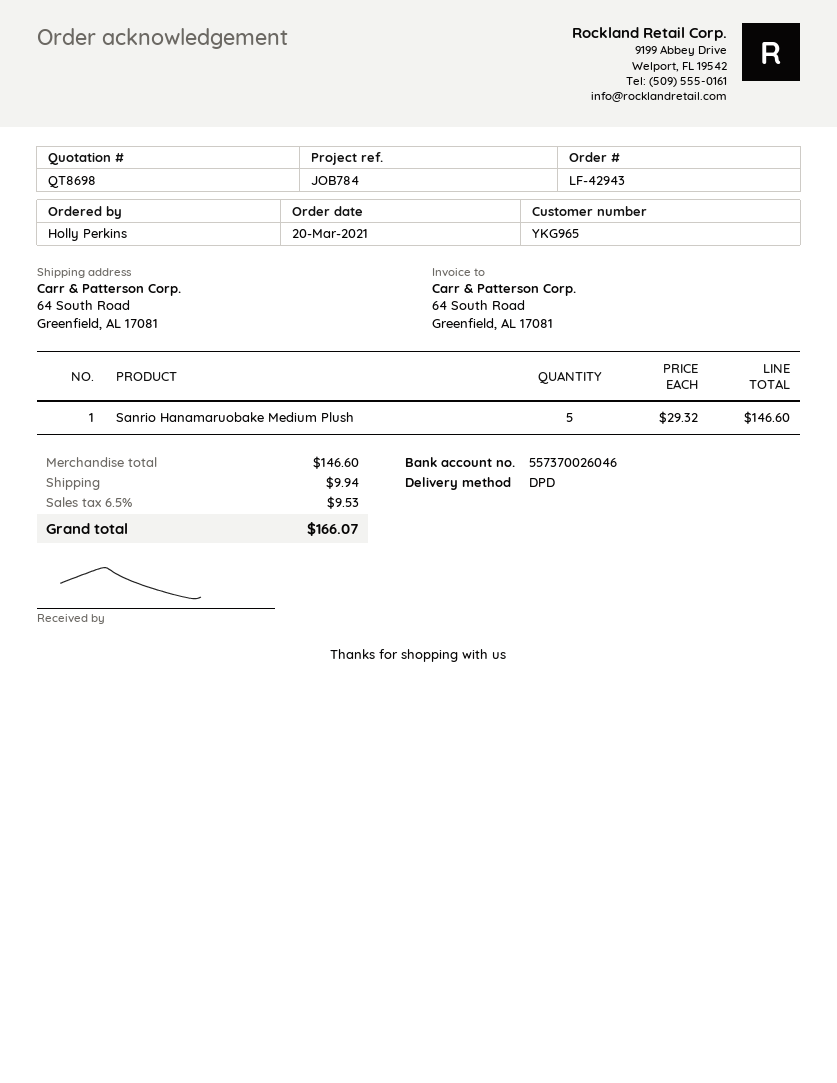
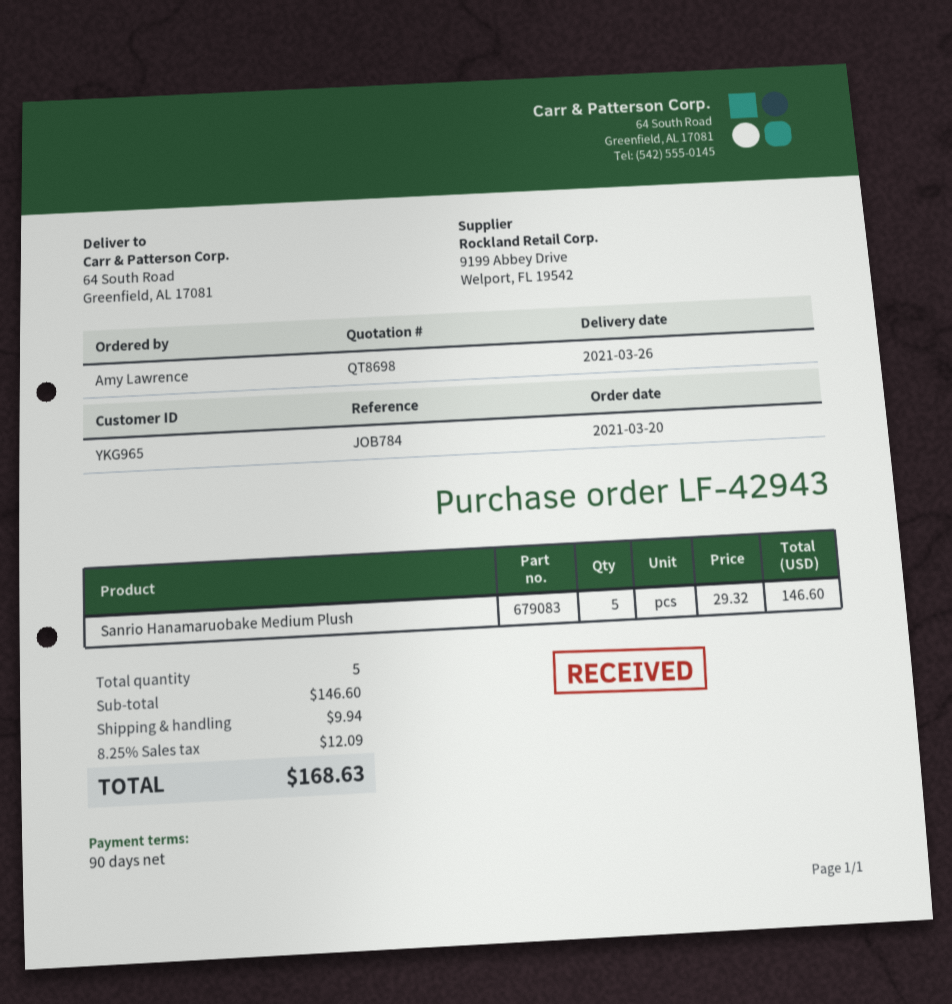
ordered by: Holly Perkins -> Amy Lawrence
tax: 6.5% = 9.53 -> 8.25% = 12.09
total: 166.07 -> 168.63

